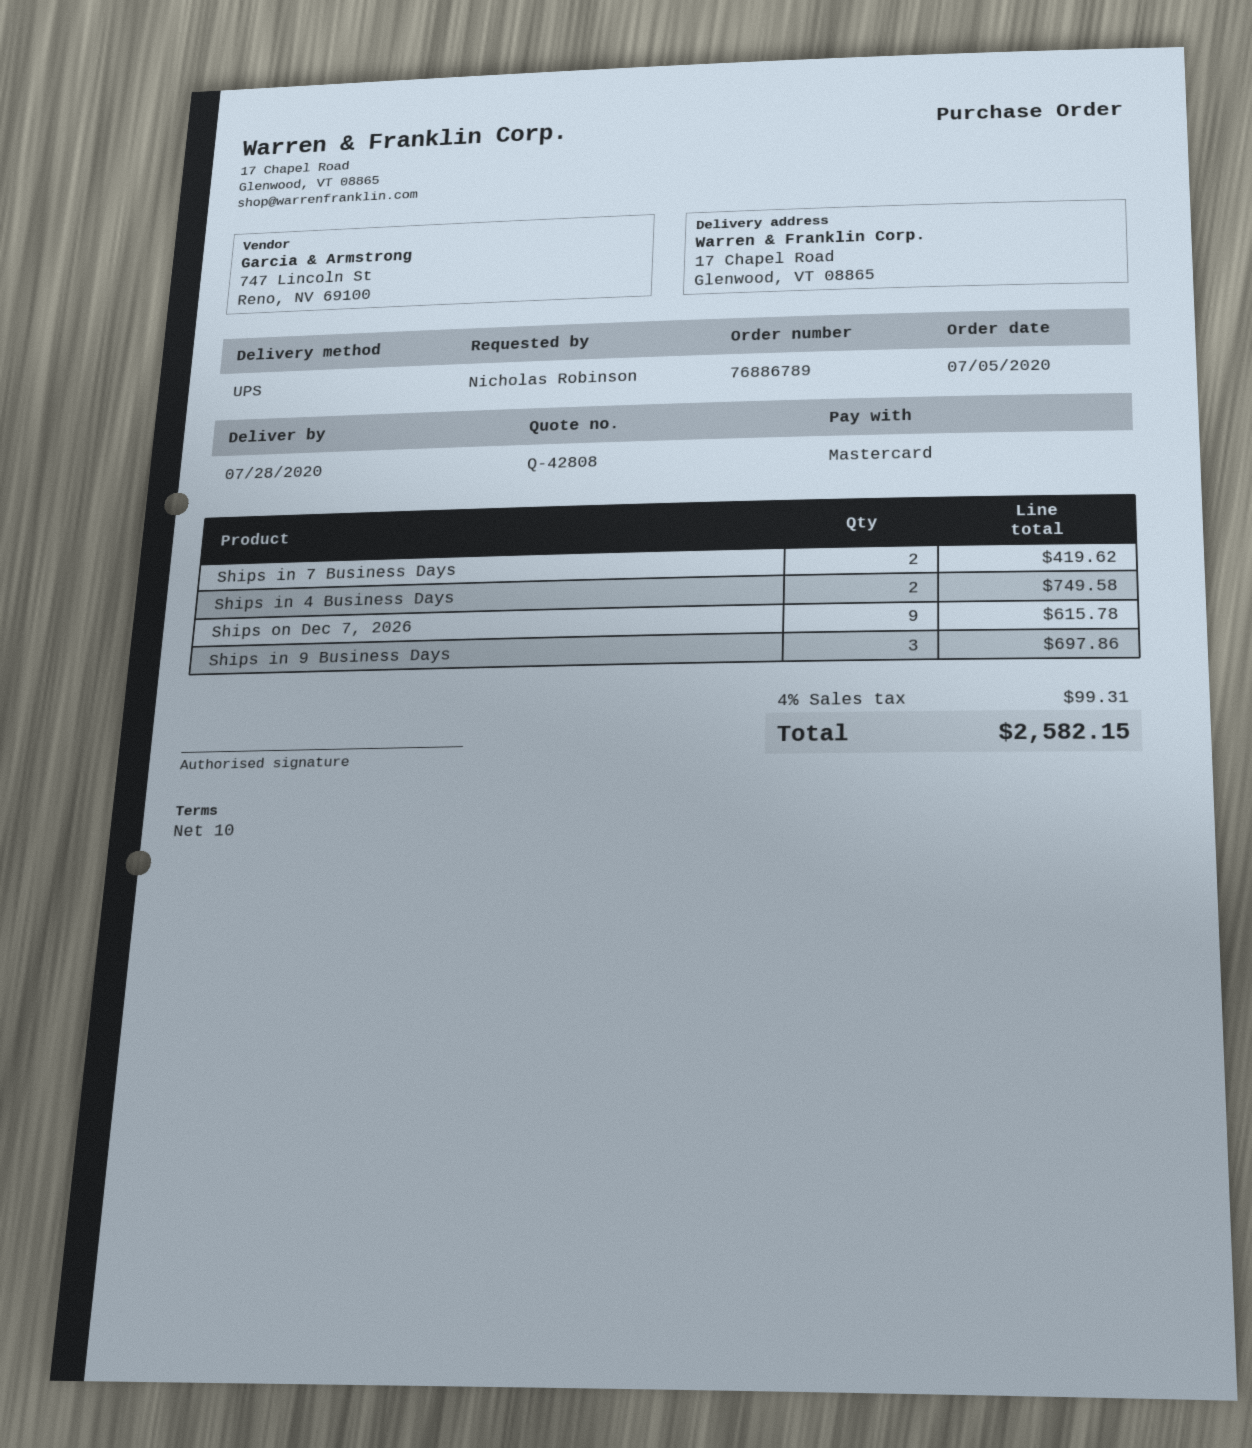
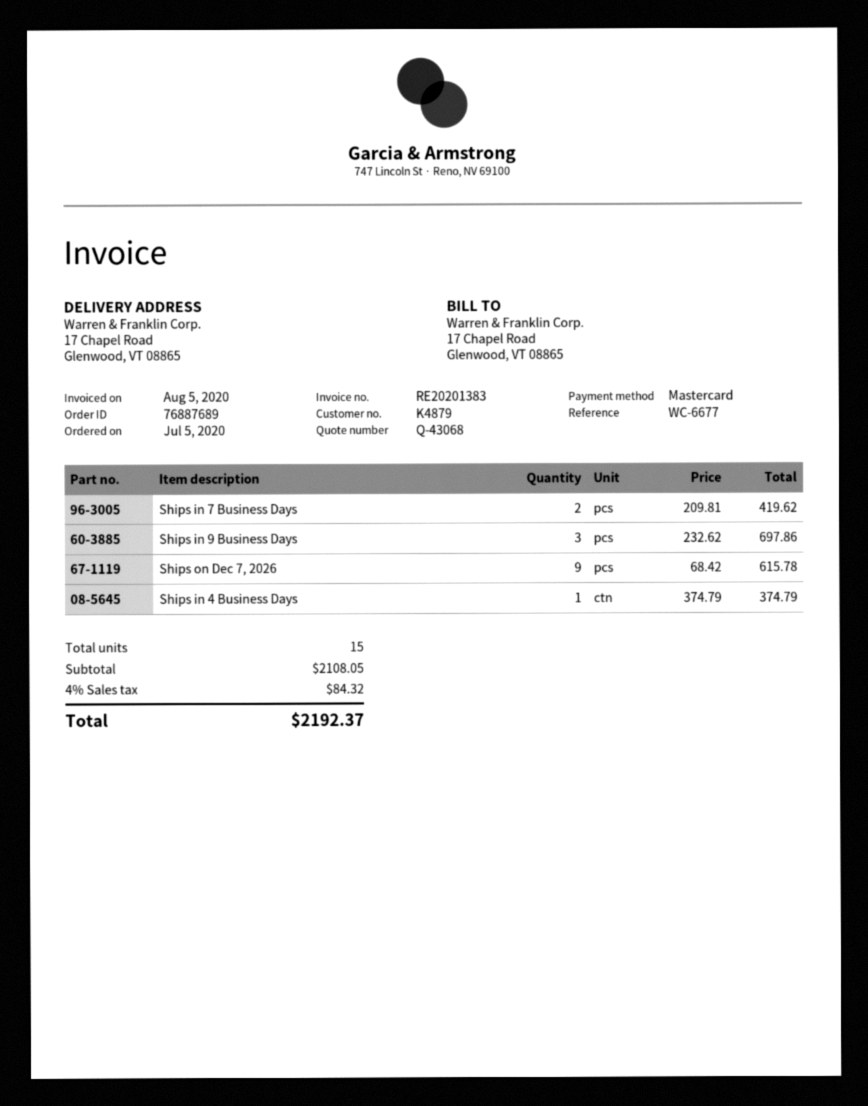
quote number: Q-42808 -> Q-43068
order number: 76886789 -> 76887689
Ships in 4 Business Days: 2 for 749.58 -> 1 for 374.79
tax: 4% = 99.31 -> 4% = 84.32
total: 2582.15 -> 2192.37

